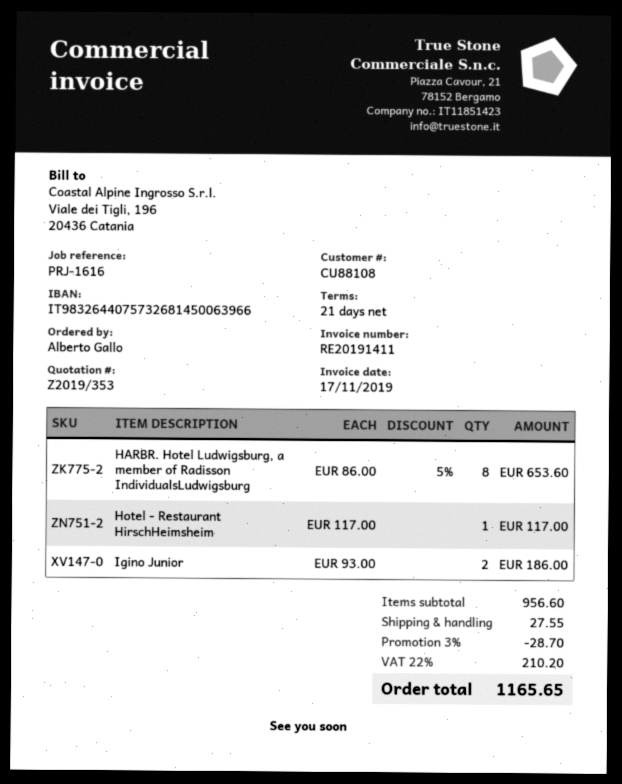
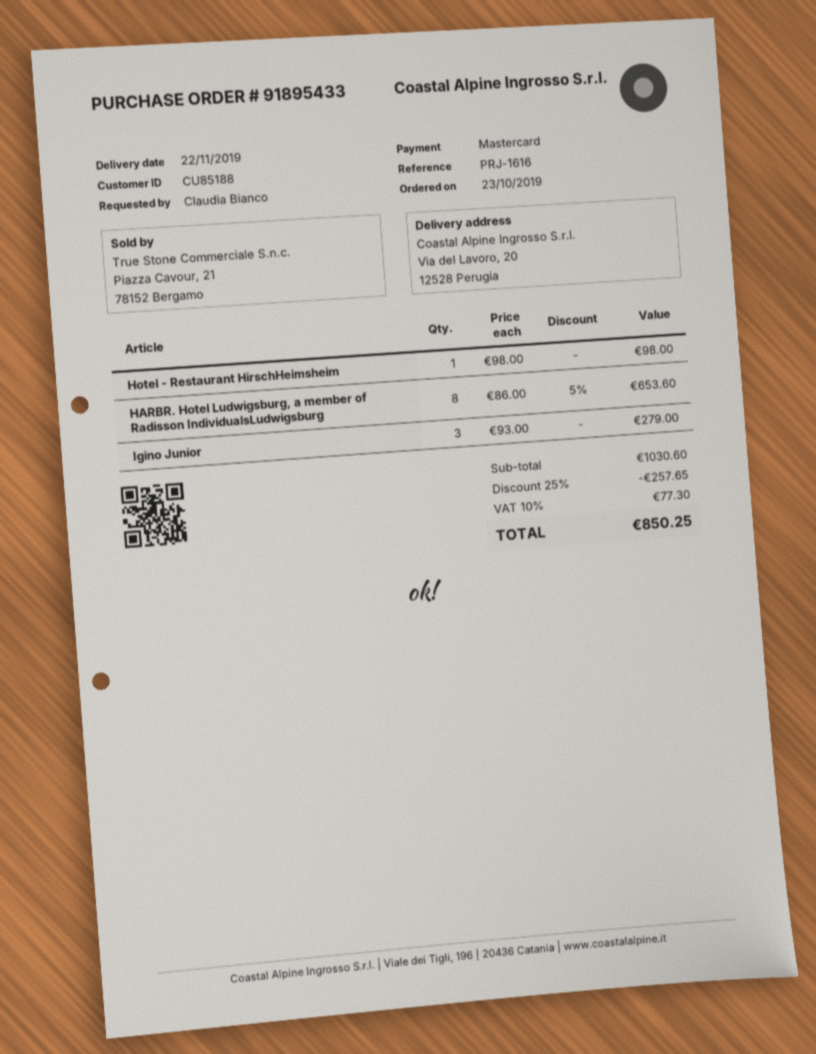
customer number: CU88108 -> CU85188
ordered by: Alberto Gallo -> Claudia Bianco
Hotel - Restaurant HirschHeimsheim: 1 x 117.00 = 117.00 -> 1 x 98.00 = 98.00
Igino Junior: 2 x 93.00 = 186.00 -> 3 x 93.00 = 279.00
subtotal: 956.60 -> 1030.60
discount: 3% = 28.70 -> 25% = 257.65
shipping: 27.55 -> none
tax: 22% = 210.20 -> 10% = 77.30
total: 1165.65 -> 850.25

